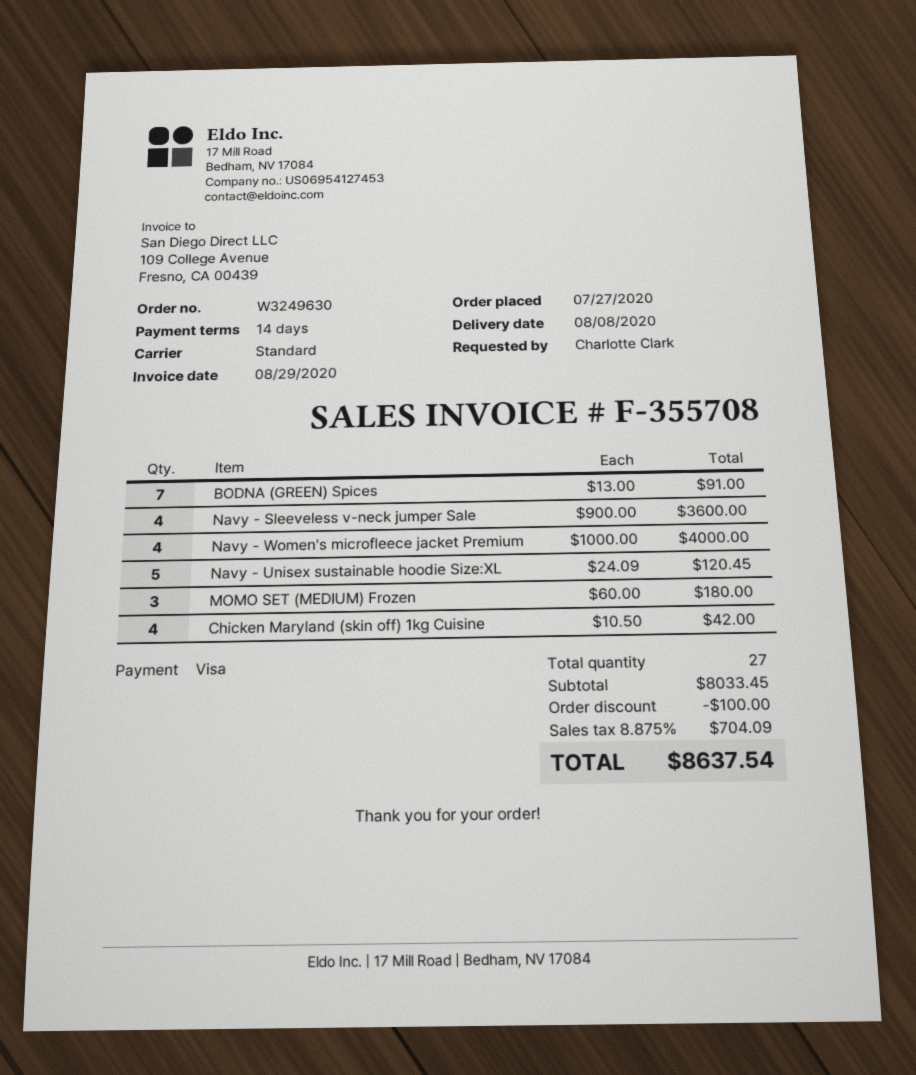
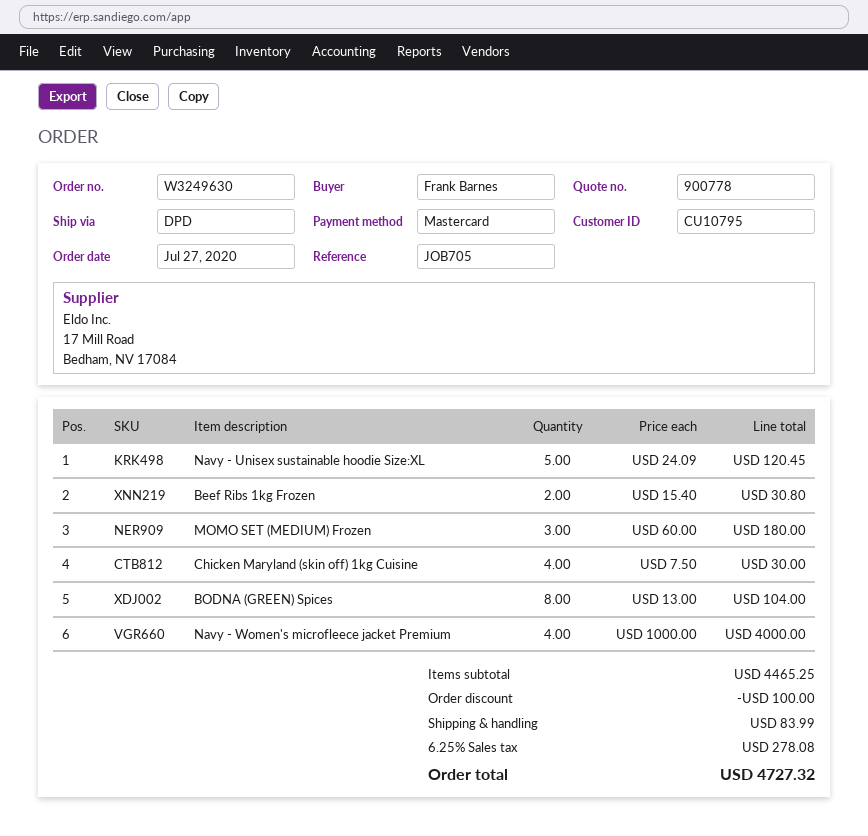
ordered by: Charlotte Clark -> Frank Barnes
payment method: Visa -> Mastercard
shipping method: standard -> DPD
BODNA (GREEN) Spices: 7 x 13.00 = 91.00 -> 8 x 13.00 = 104.00
Navy - Sleeveless v-neck jumper Sale: 4 x 900.00 = 3600.00 -> none
Chicken Maryland (skin off) 1kg Cuisine: 4 x 10.50 = 42.00 -> 4 x 7.50 = 30.00
Beef Ribs 1kg Frozen: none -> 2 x 15.40 = 30.80
subtotal: 8033.45 -> 4465.25
shipping: none -> 83.99
tax: 8.875% = 704.09 -> 6.25% = 278.08
total: 8637.54 -> 4727.32

